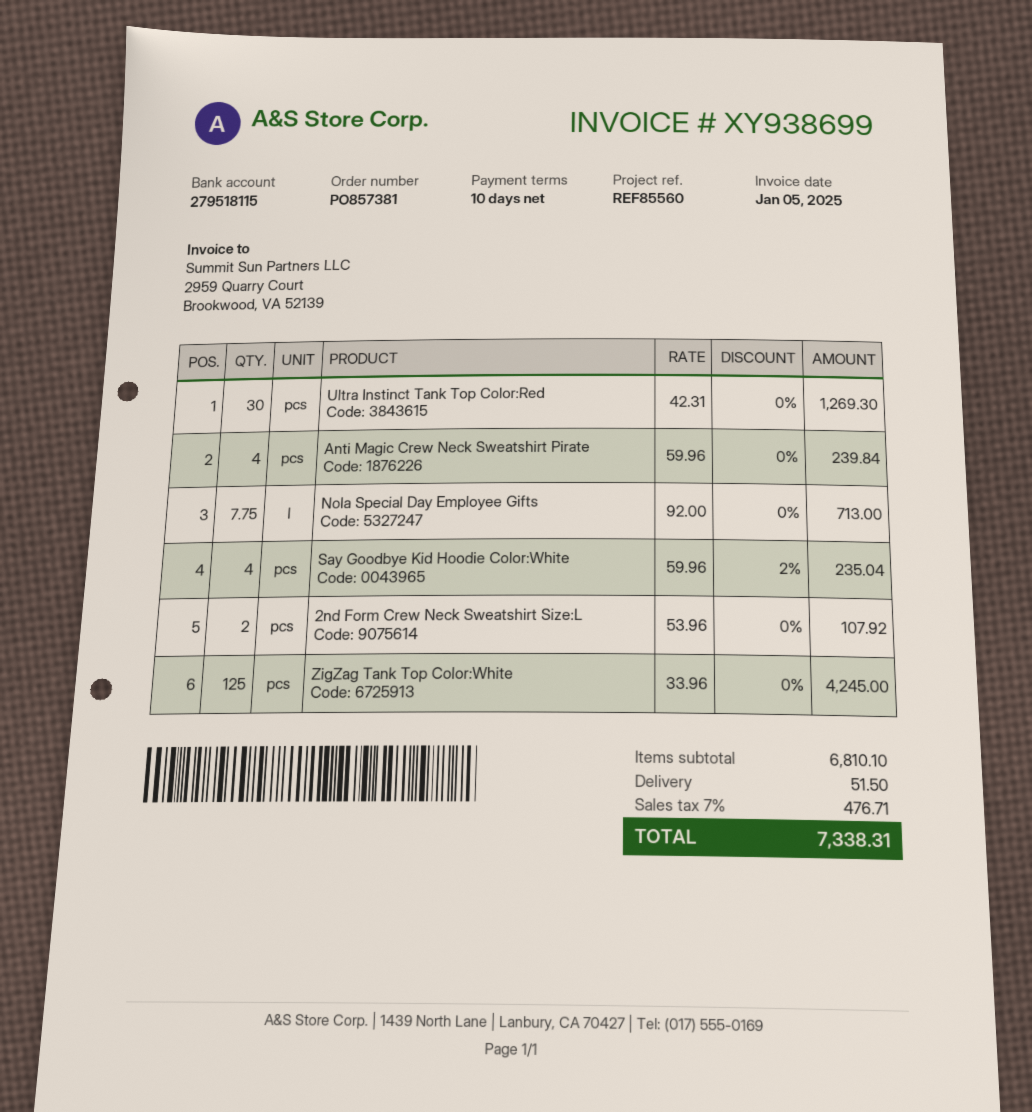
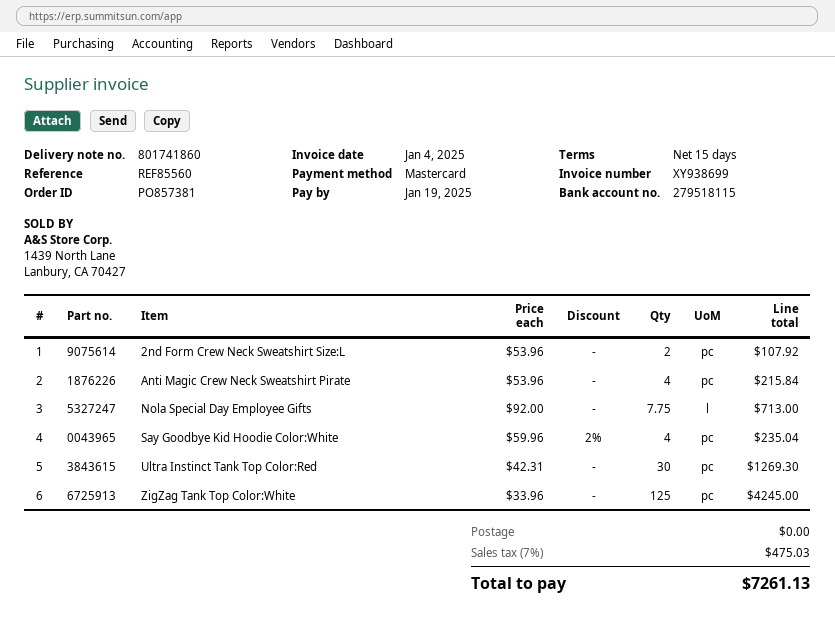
invoice date: 2025-01-05 -> 2025-01-04
payment terms: 10 days -> 15 days
Anti Magic Crew Neck Sweatshirt Pirate: 4 x 59.96 = 239.84 -> 4 x 53.96 = 215.84
shipping: 51.50 -> 0.00
tax: 7% = 476.71 -> 7% = 475.03
total: 7338.31 -> 7261.13

